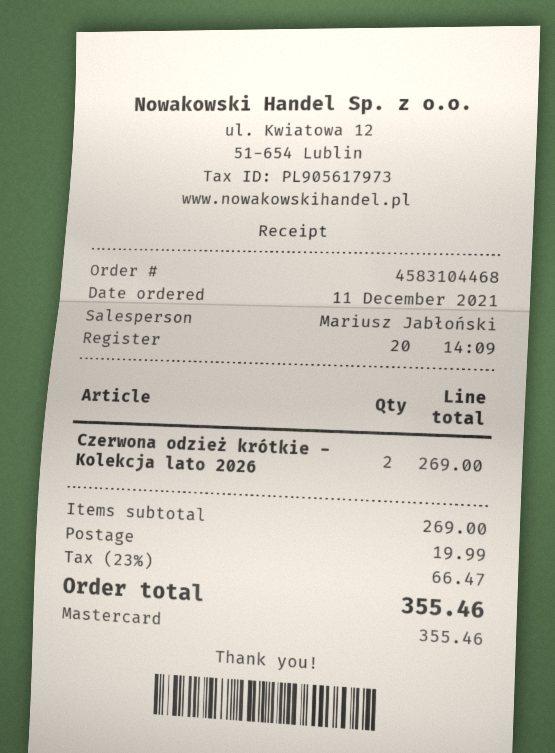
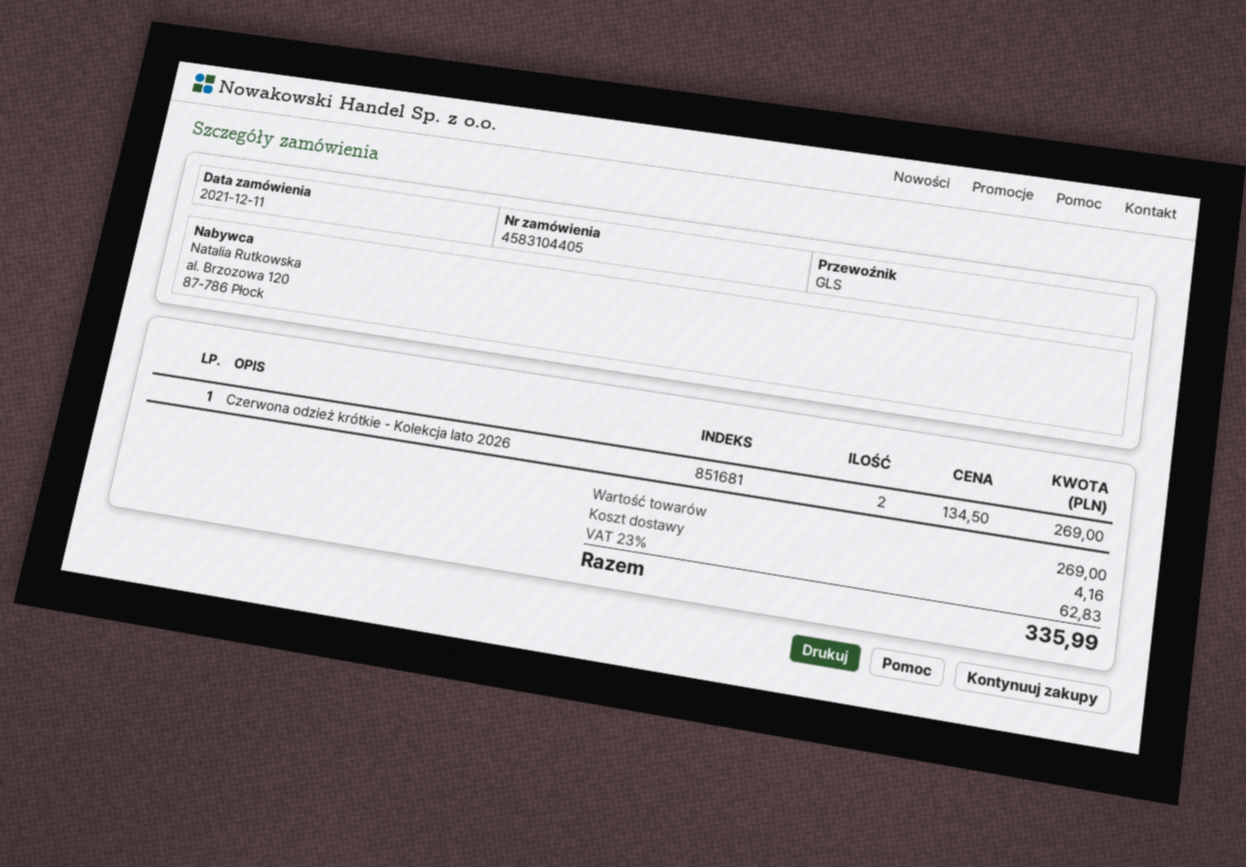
order number: 4583104468 -> 4583104405
shipping: 19.99 -> 4.16
tax: 23% = 66.47 -> 23% = 62.83
total: 355.46 -> 335.99

